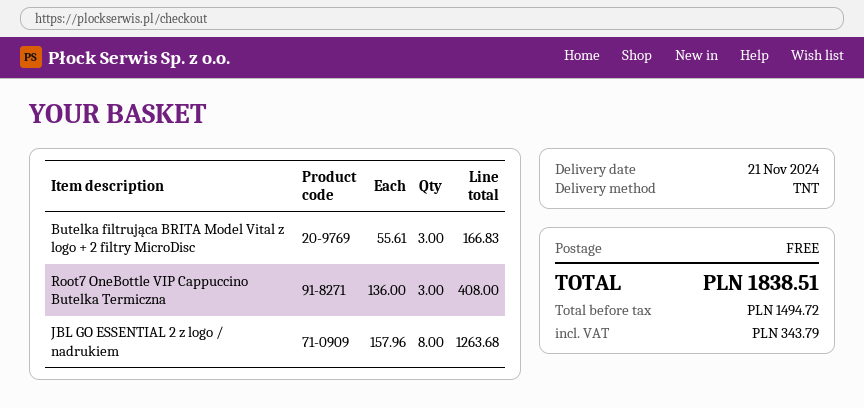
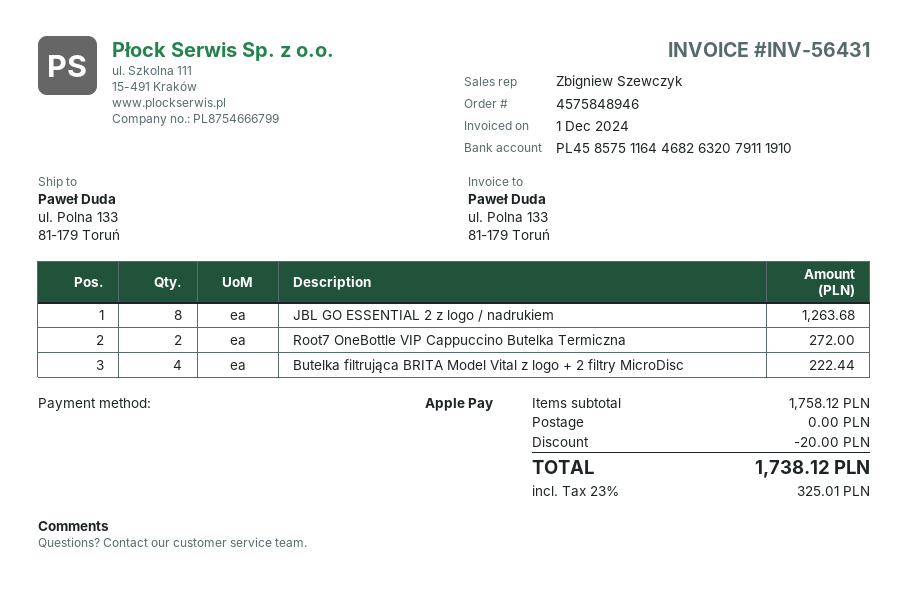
Butelka filtrująca BRITA Model Vital z logo + 2 filtry MicroDisc: 3 for 166.83 -> 4 for 222.44
Root7 OneBottle VIP Cappuccino Butelka Termiczna: 3 for 408.00 -> 2 for 272.00
discount: none -> 20.00
tax: 343.79 -> 325.01
total: 1838.51 -> 1738.12

